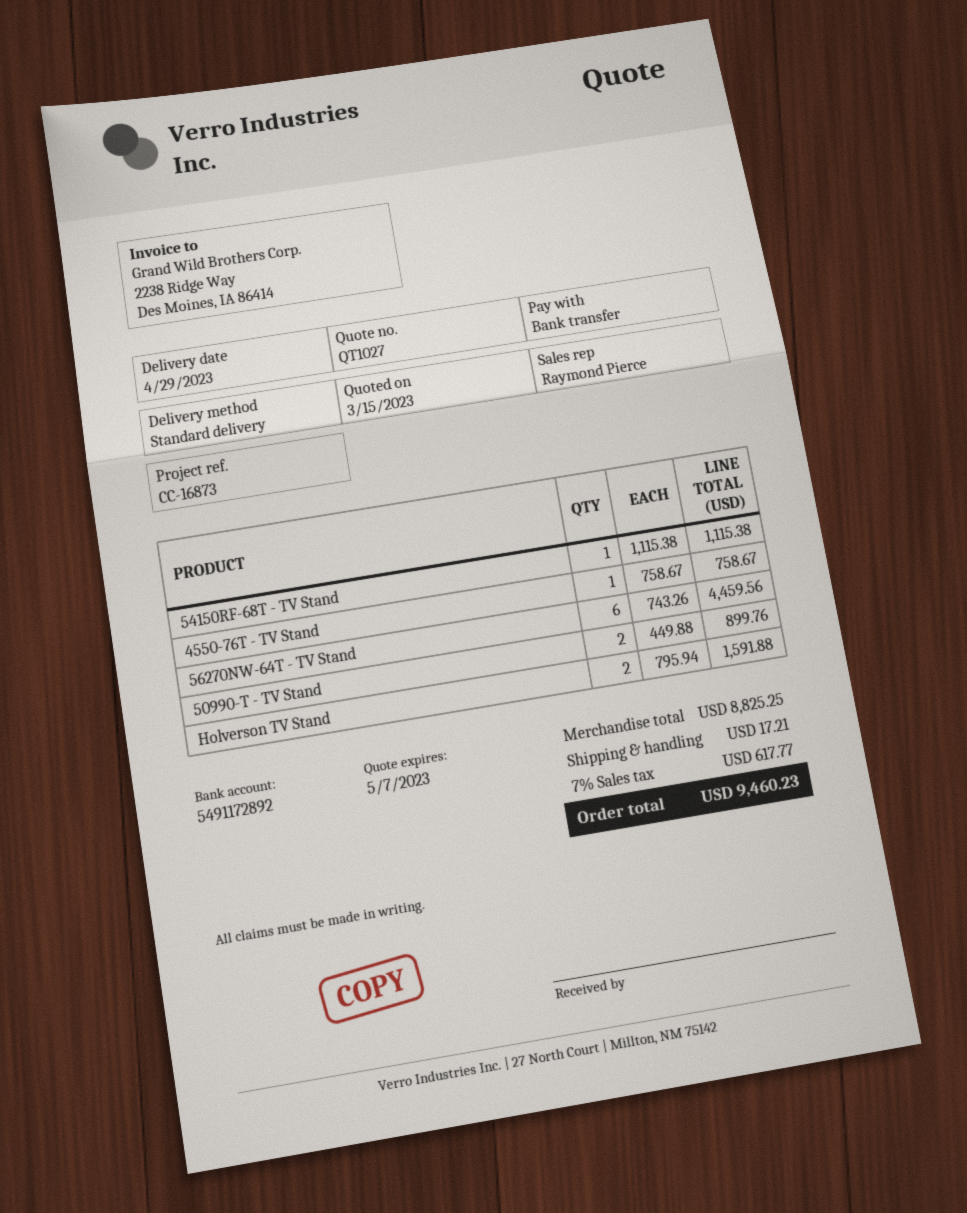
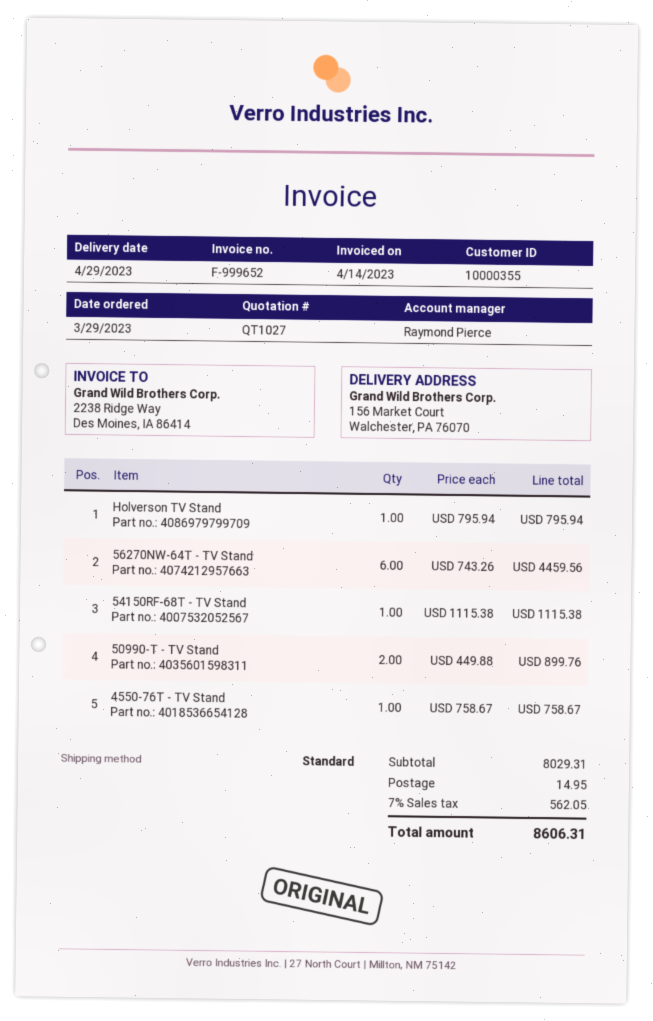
Holverson TV Stand: 2 x 795.94 = 1591.88 -> 1 x 795.94 = 795.94
subtotal: 8825.25 -> 8029.31
shipping: 17.21 -> 14.95
tax: 7% = 617.77 -> 7% = 562.05
total: 9460.23 -> 8606.31

